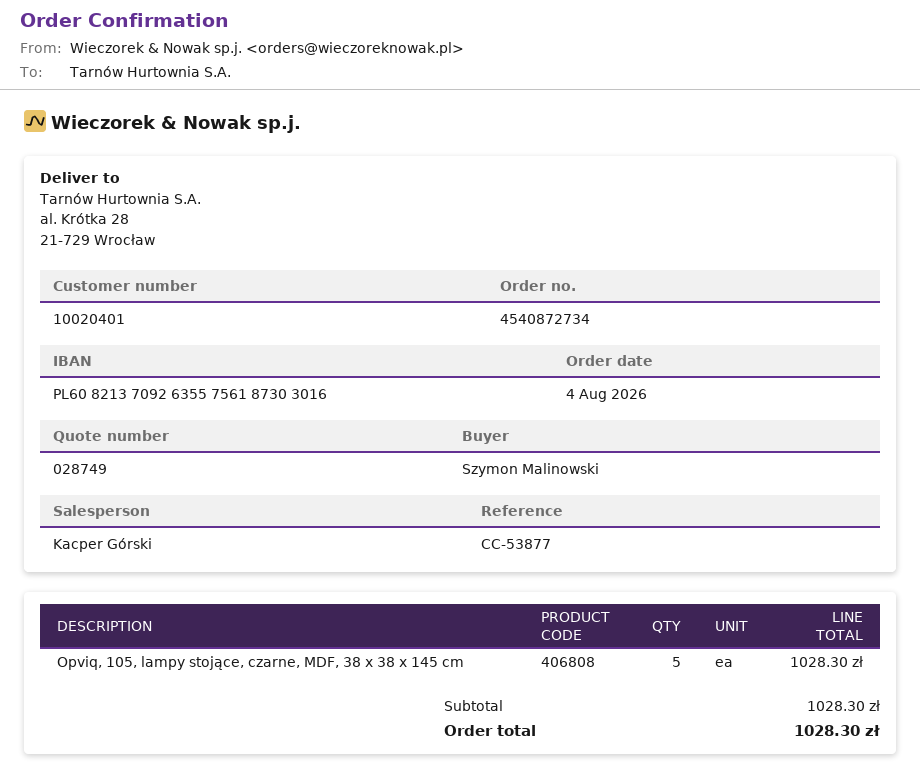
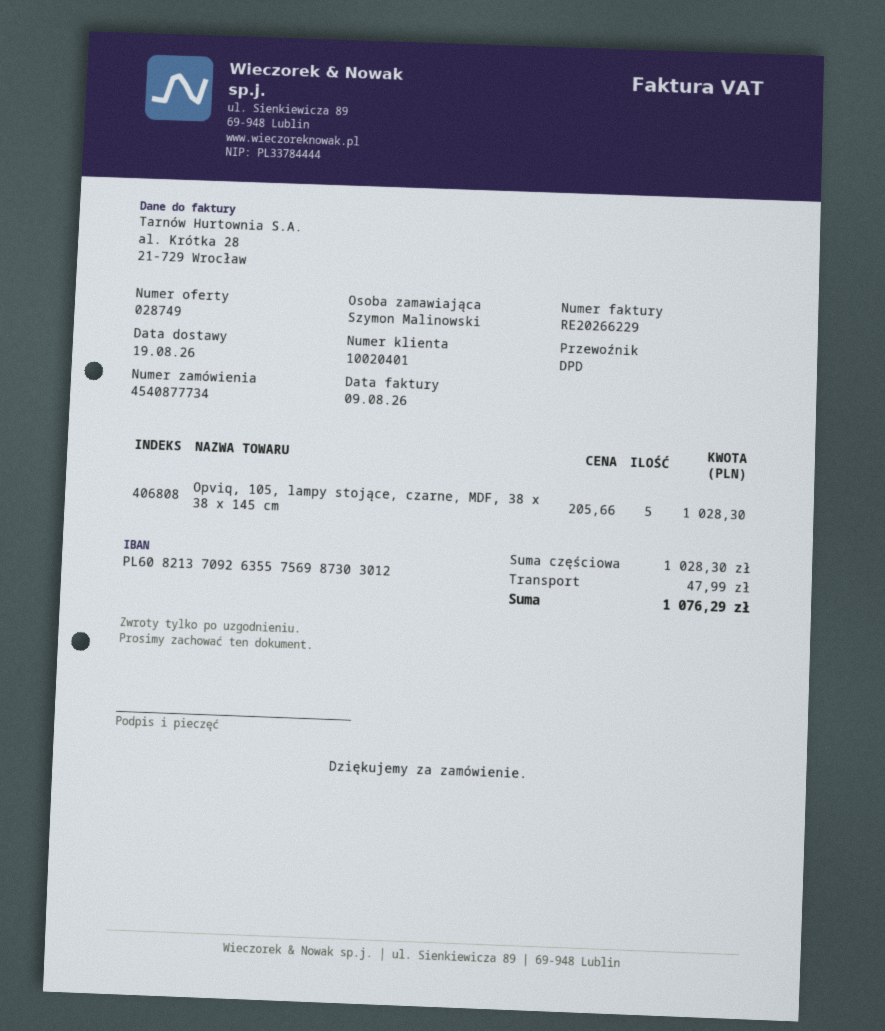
order number: 4540872734 -> 4540877734
bank account: PL60821370926355756187303016 -> PL60821370926355756987303012
shipping: none -> 47.99
total: 1028.30 -> 1076.29

